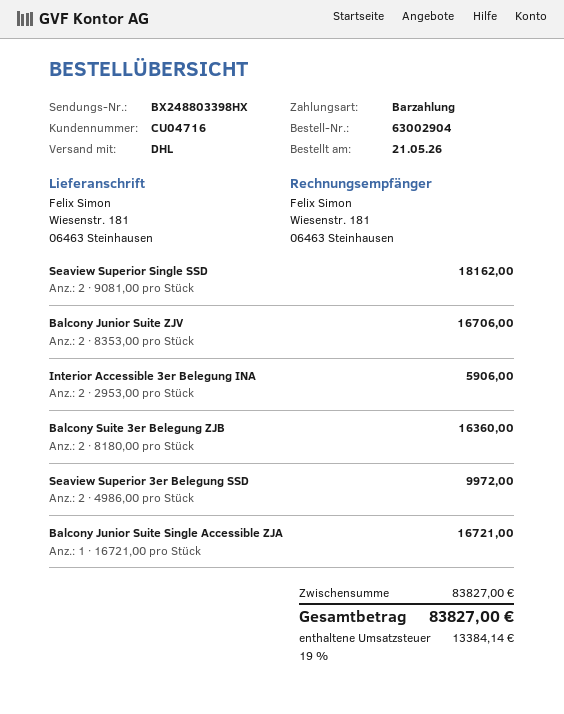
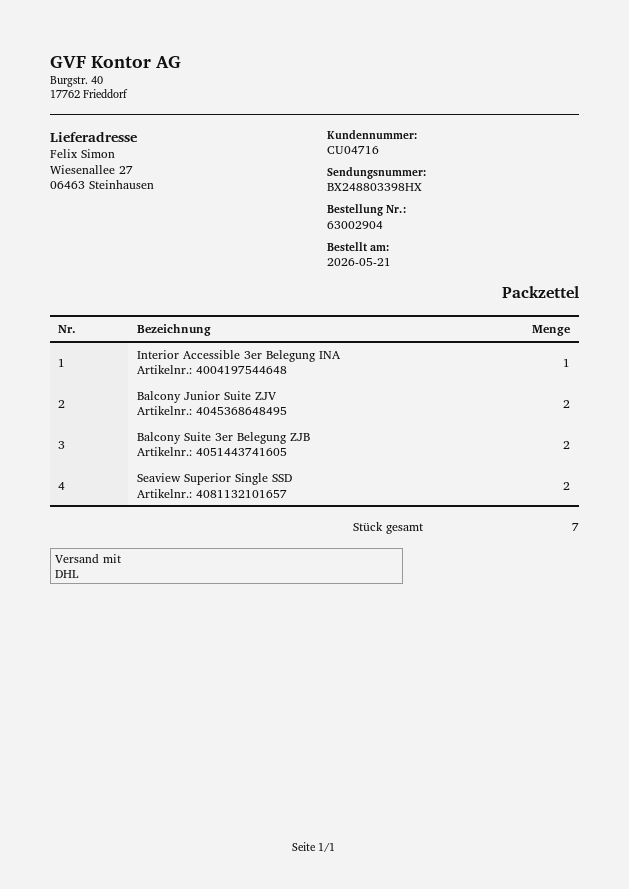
ship to: Wiesenstr. 181, 06463 Steinhausen -> Wiesenallee 27, 06463 Steinhausen
Interior Accessible 3er Belegung INA: 2 -> 1
Seaview Superior 3er Belegung SSD: 2 -> none
Balcony Junior Suite Single Accessible ZJA: 1 -> none

